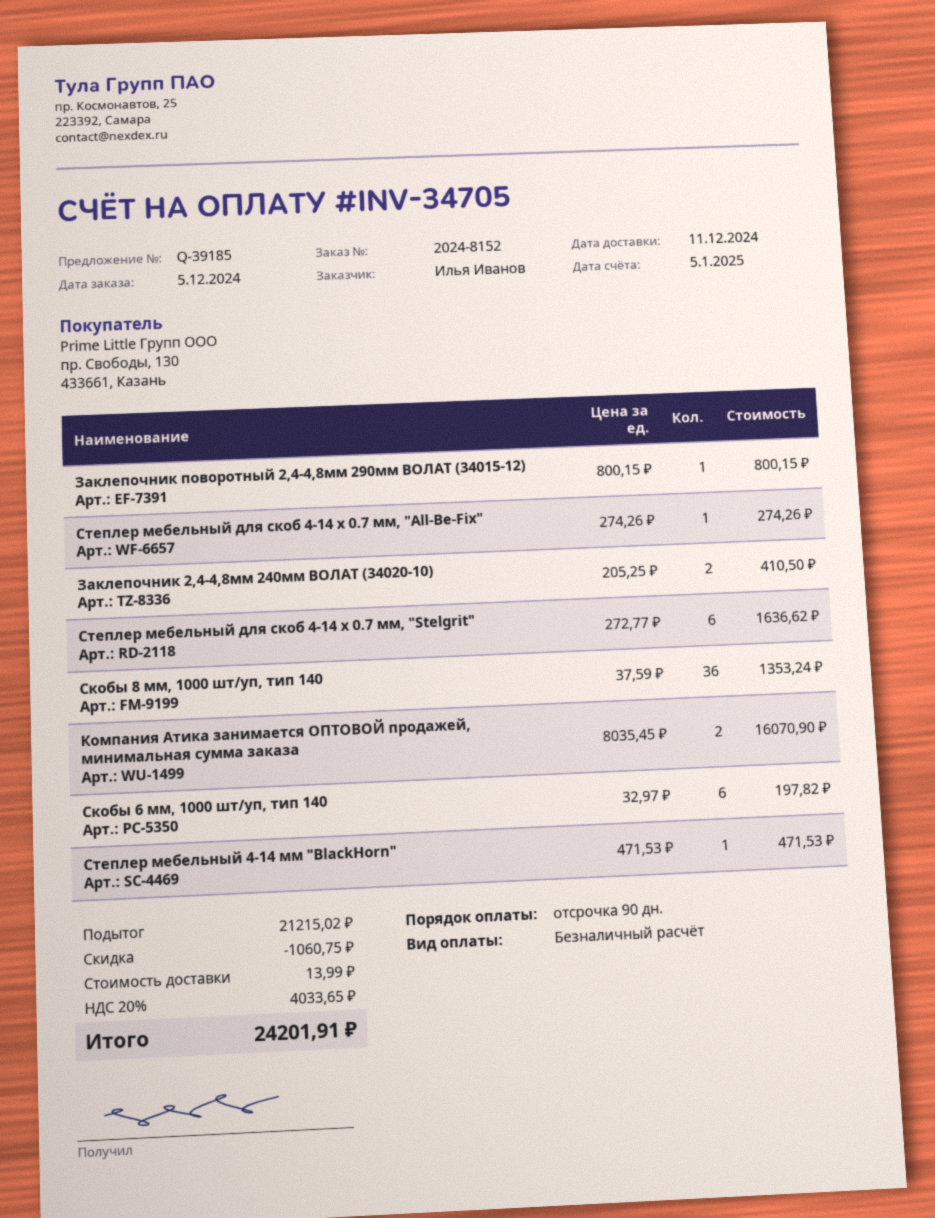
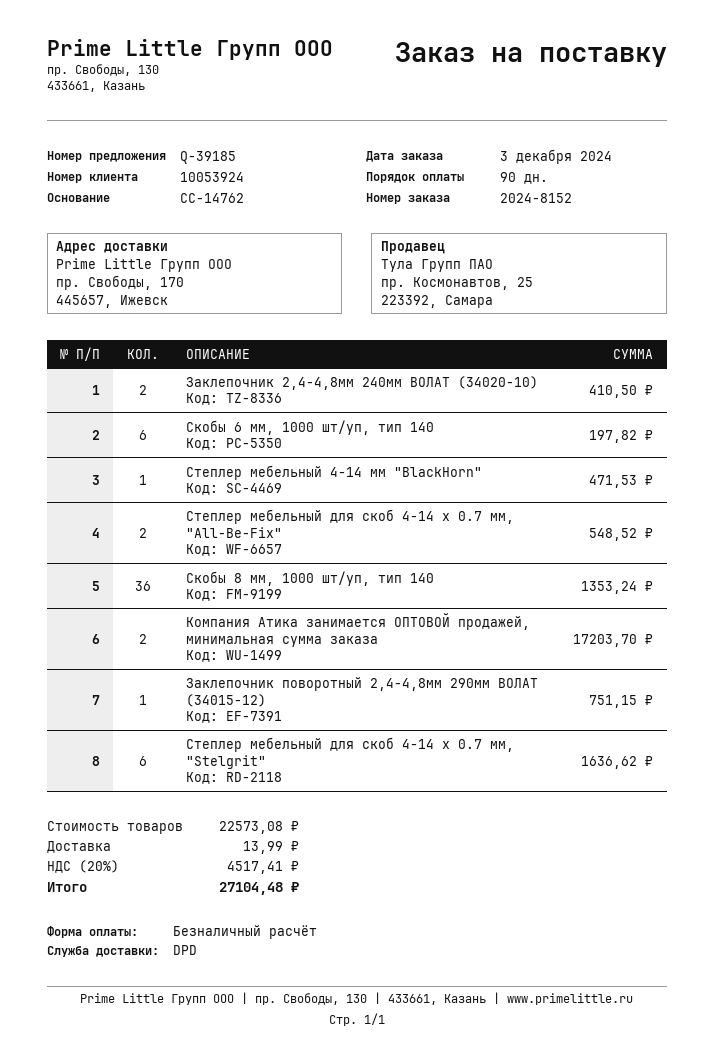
order date: 2024-12-05 -> 2024-12-03
Заклепочник поворотный 2,4-4,8мм 290мм ВОЛАТ (34015-12): 1 for 800.15 -> 1 for 751.15
Степлер мебельный для скоб 4-14 х 0.7 мм, "All-Be-Fix": 1 for 274.26 -> 2 for 548.52
Компания Атика занимается ОПТОВОЙ продажей, минимальная сумма заказа: 2 for 16070.90 -> 2 for 17203.70
subtotal: 21215.02 -> 22573.08
discount: 1060.75 -> none
tax: 20% = 4033.65 -> 20% = 4517.41
total: 24201.91 -> 27104.48

